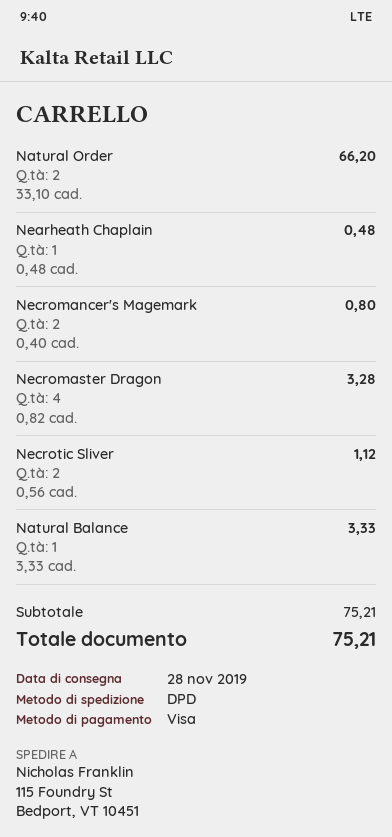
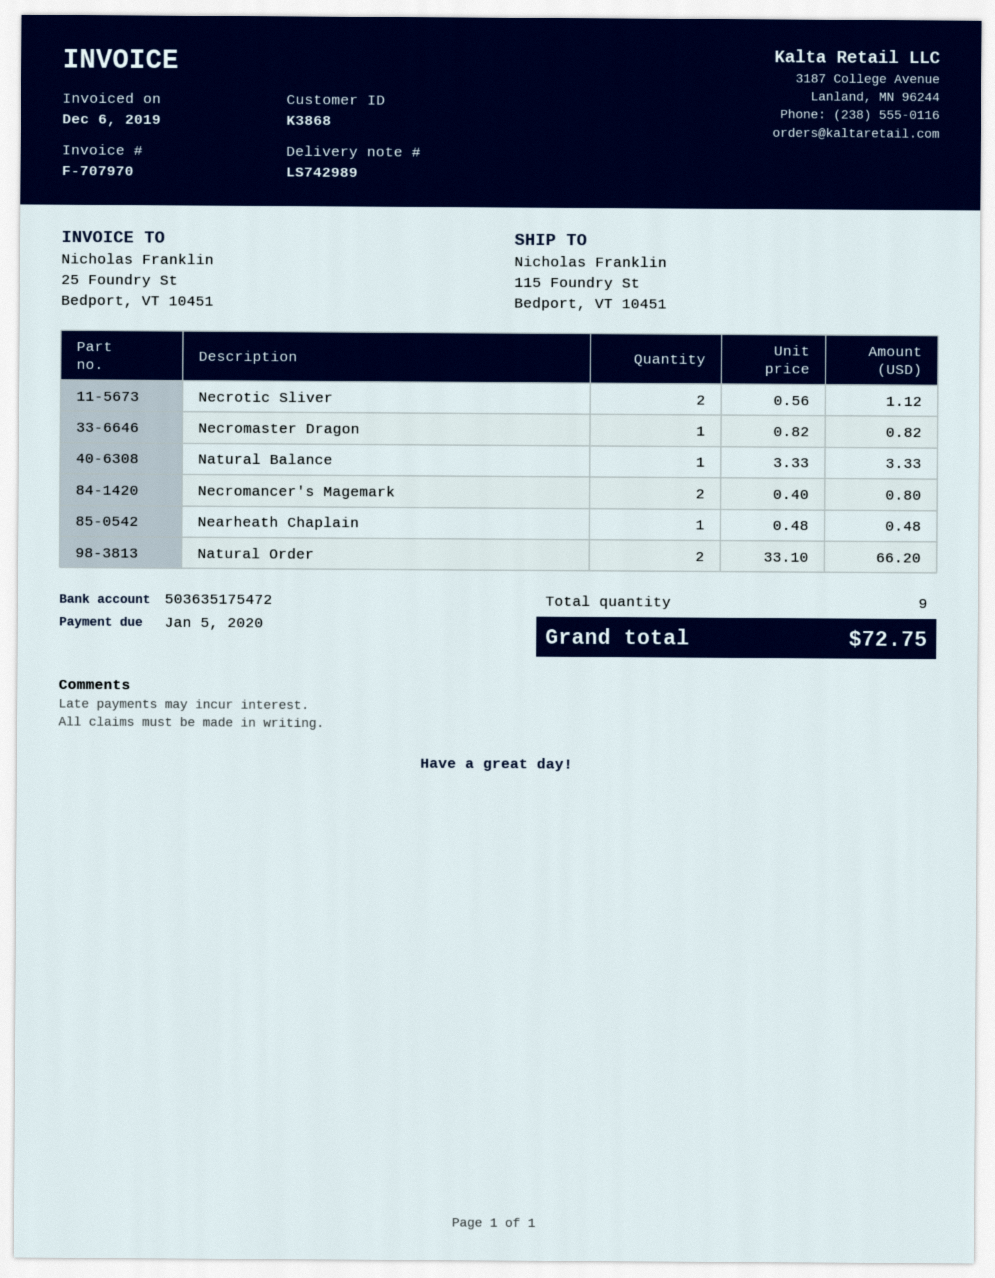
Necromaster Dragon: 4 x 0.82 = 3.28 -> 1 x 0.82 = 0.82
total: 75.21 -> 72.75

